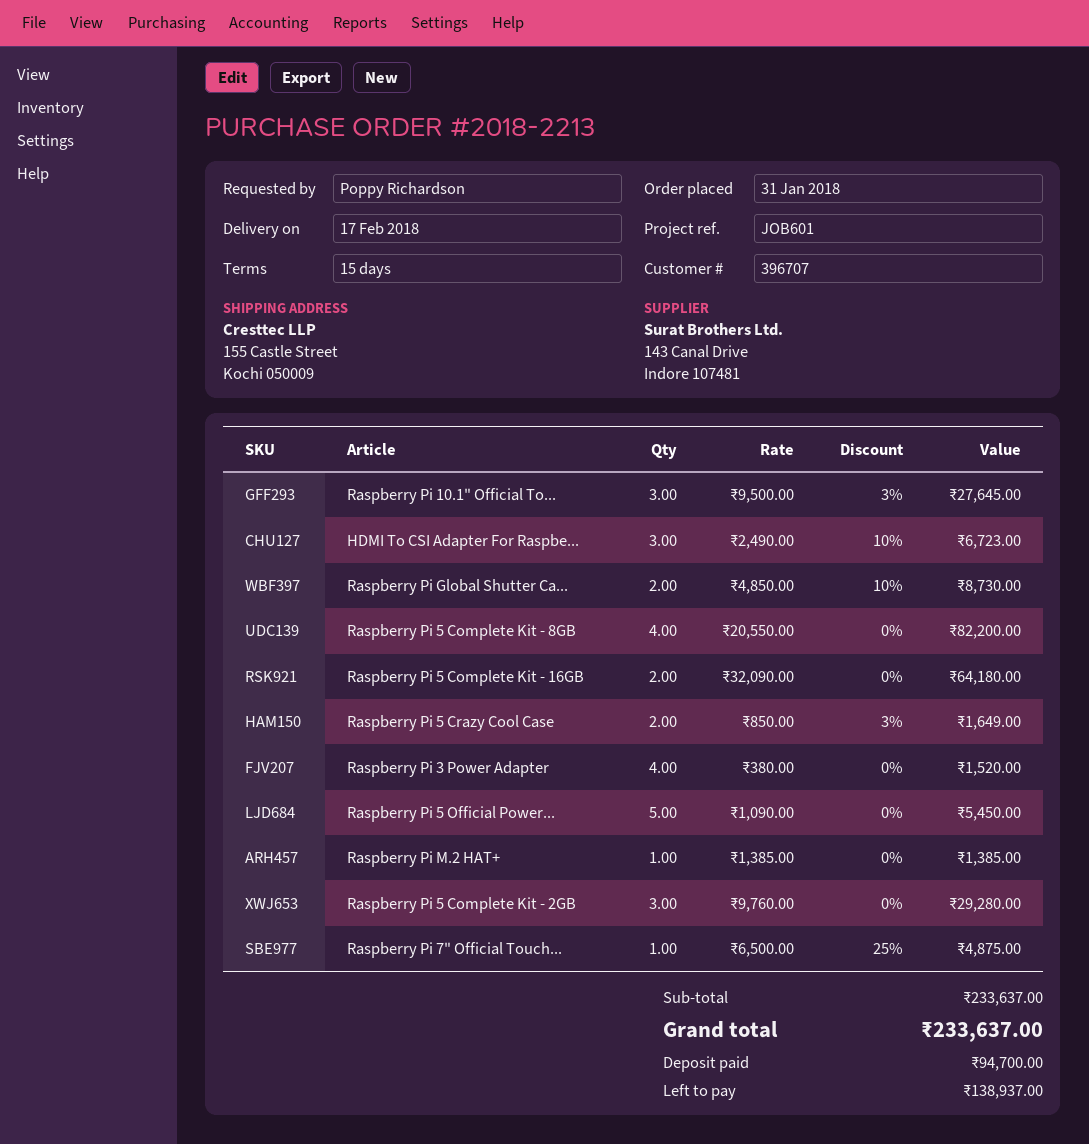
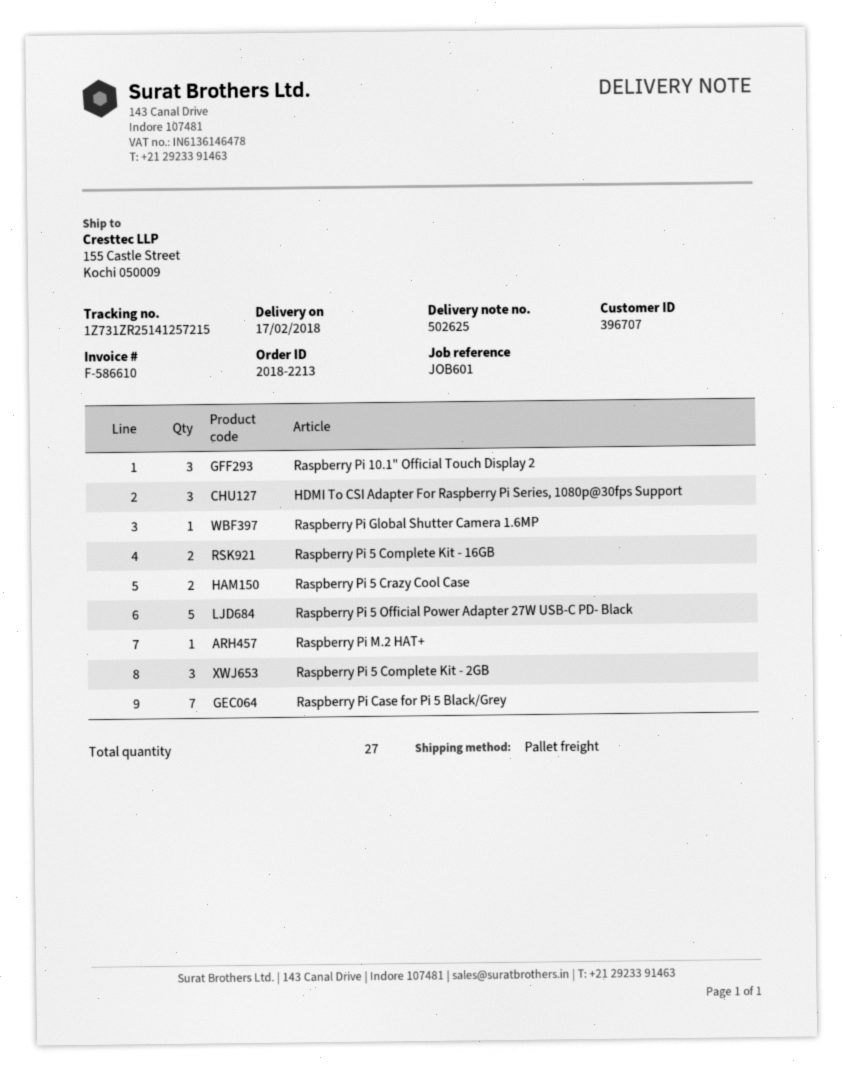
Raspberry Pi Global Shutter Ca...: 2 -> 1
Raspberry Pi 5 Complete Kit - 8GB: 4 -> none
Raspberry Pi 3 Power Adapter: 4 -> none
Raspberry Pi 7" Official Touch...: 1 -> none
Raspberry Pi Case for Pi 5 Black/Grey: none -> 7

